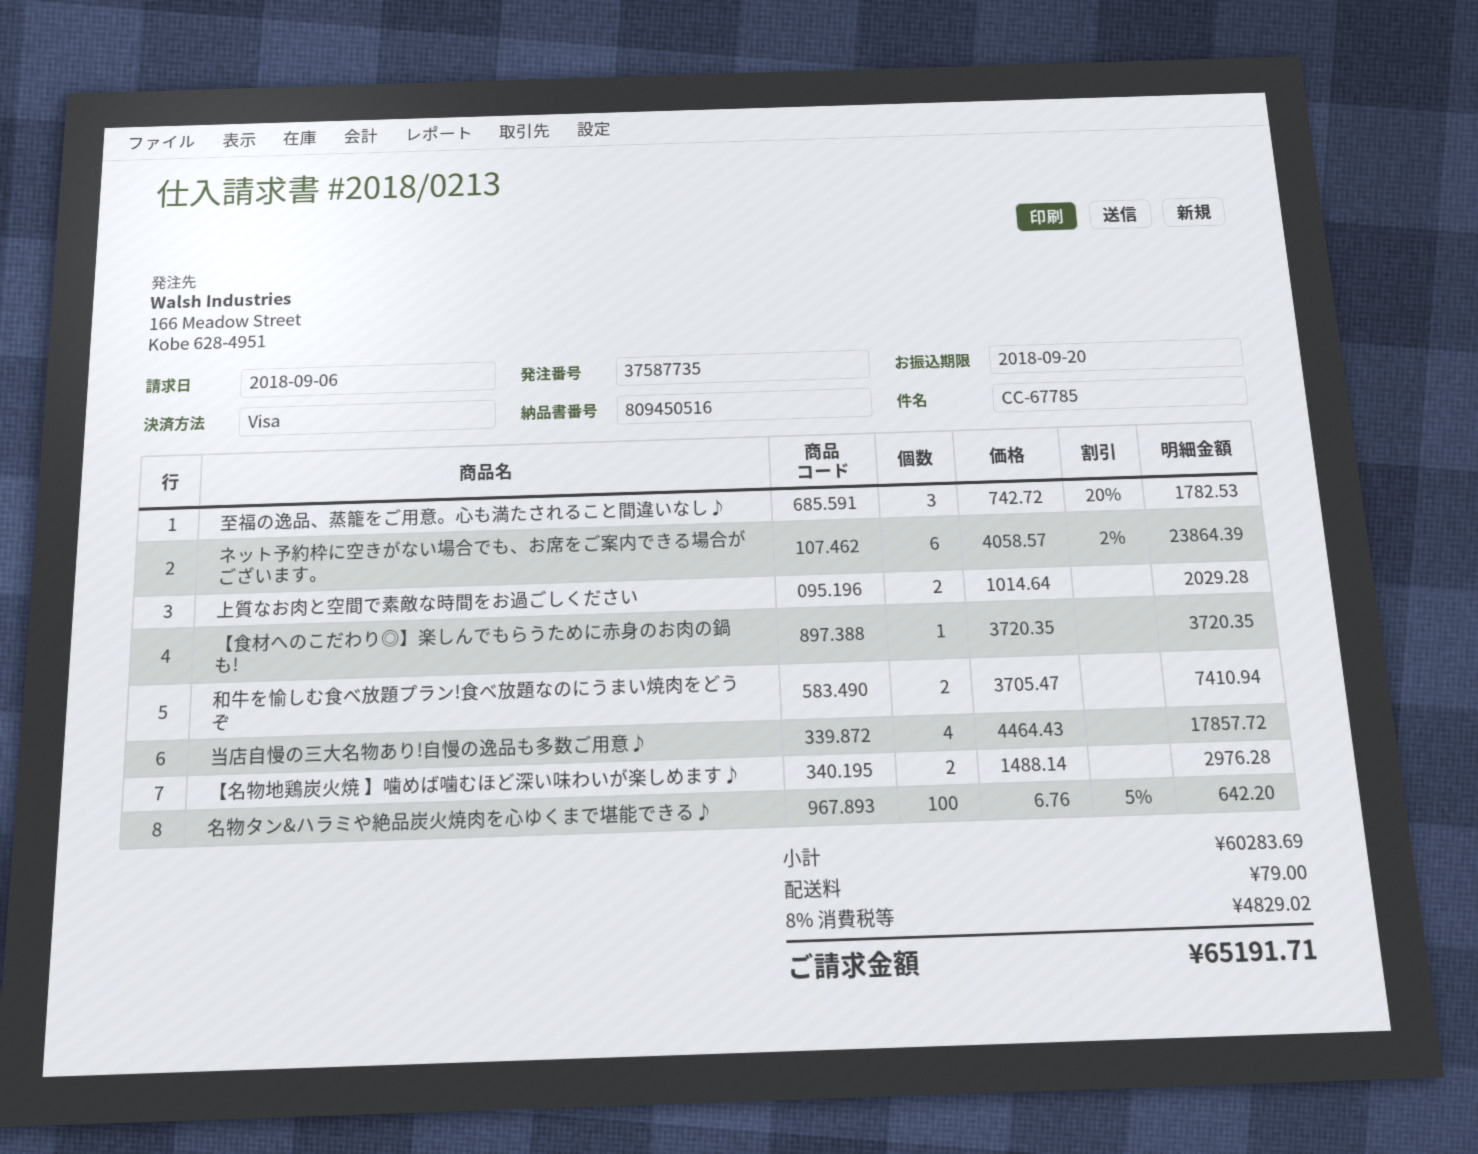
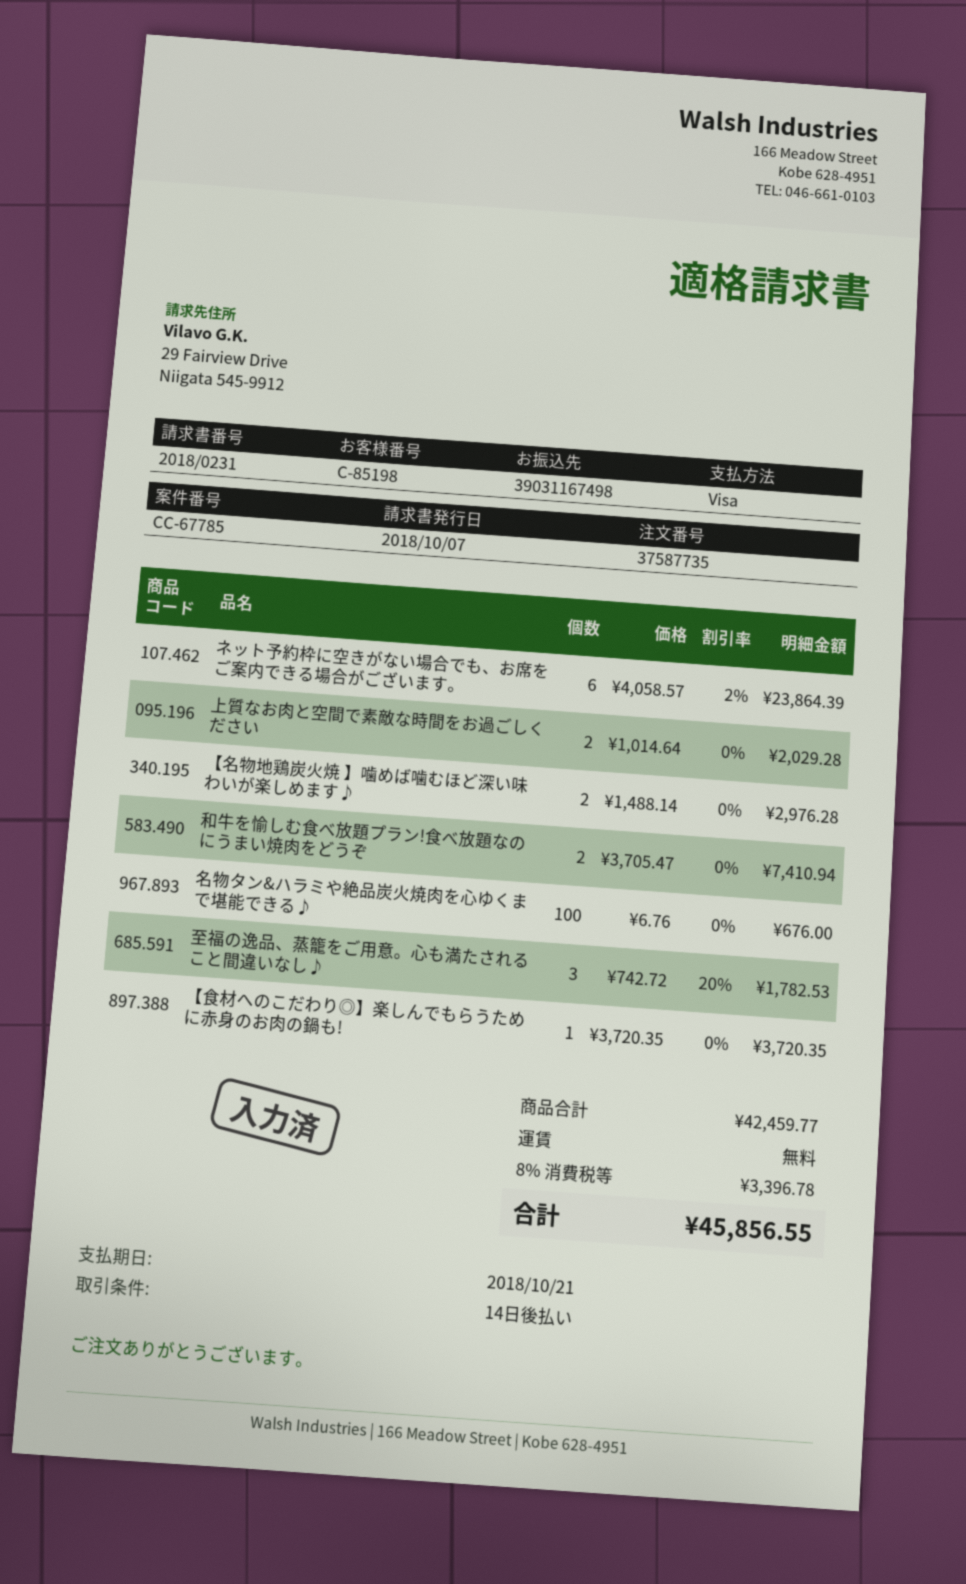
invoice number: 2018/0213 -> 2018/0231
invoice date: 2018-09-06 -> 2018-10-07
due date: 2018-09-20 -> 2018-10-21
当店自慢の三大名物あり!自慢の逸品も多数ご用意♪: 4 x 4464.43 = 17857.72 -> none
名物タン&ハラミや絶品炭火焼肉を心ゆくまで堪能できる♪: 100 x 6.76 - 5% = 642.20 -> 100 x 6.76 = 676.00
subtotal: 60283.69 -> 42459.77
shipping: 79.00 -> 0.00
tax: 8% = 4829.02 -> 8% = 3396.78
total: 65191.71 -> 45856.55

